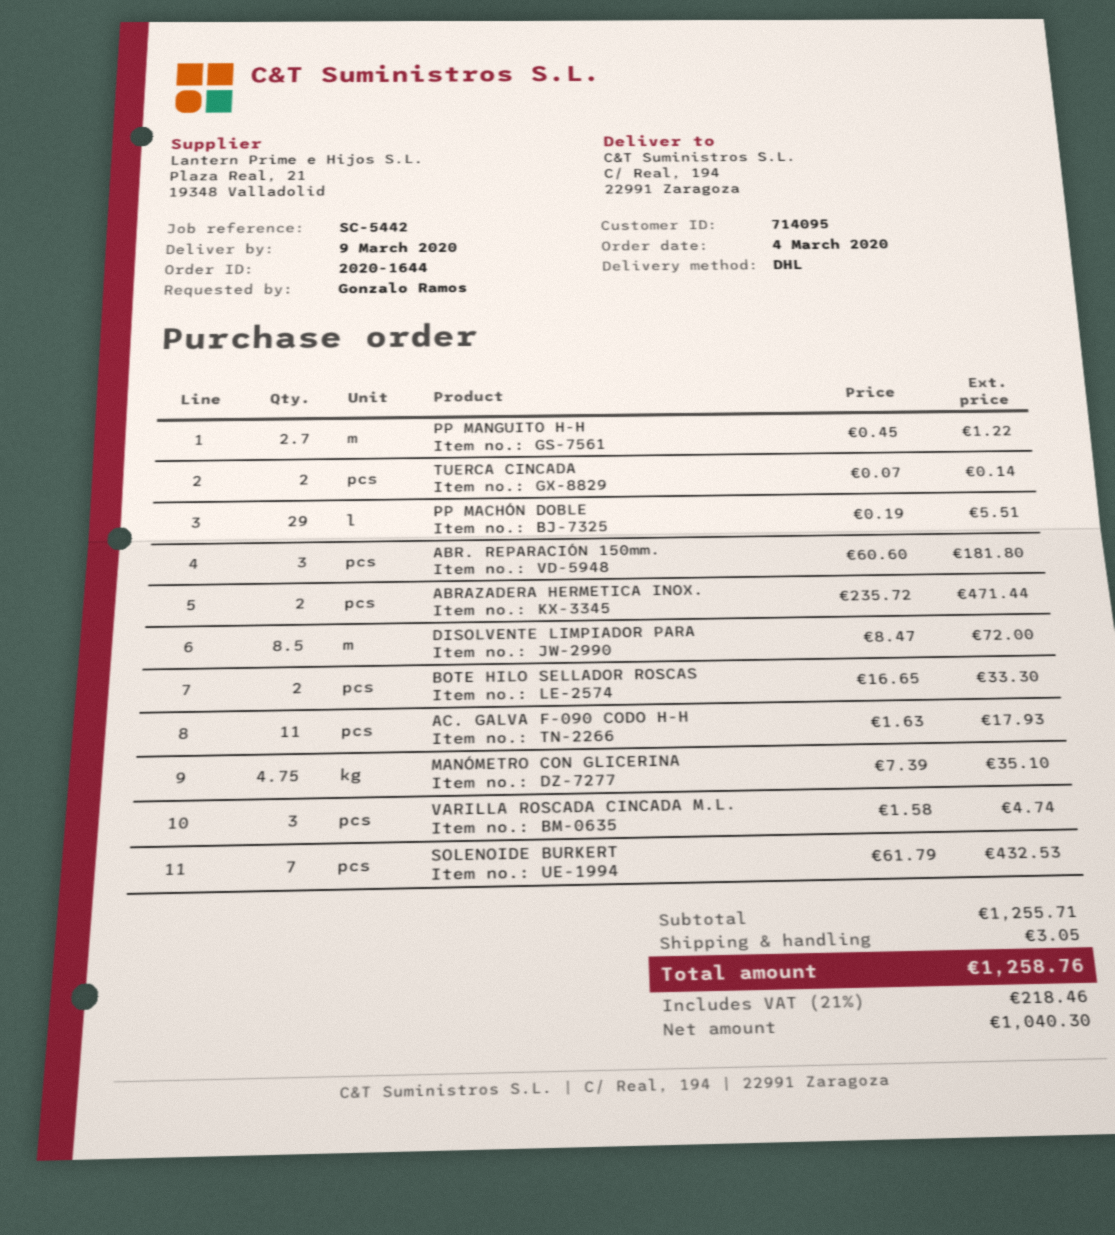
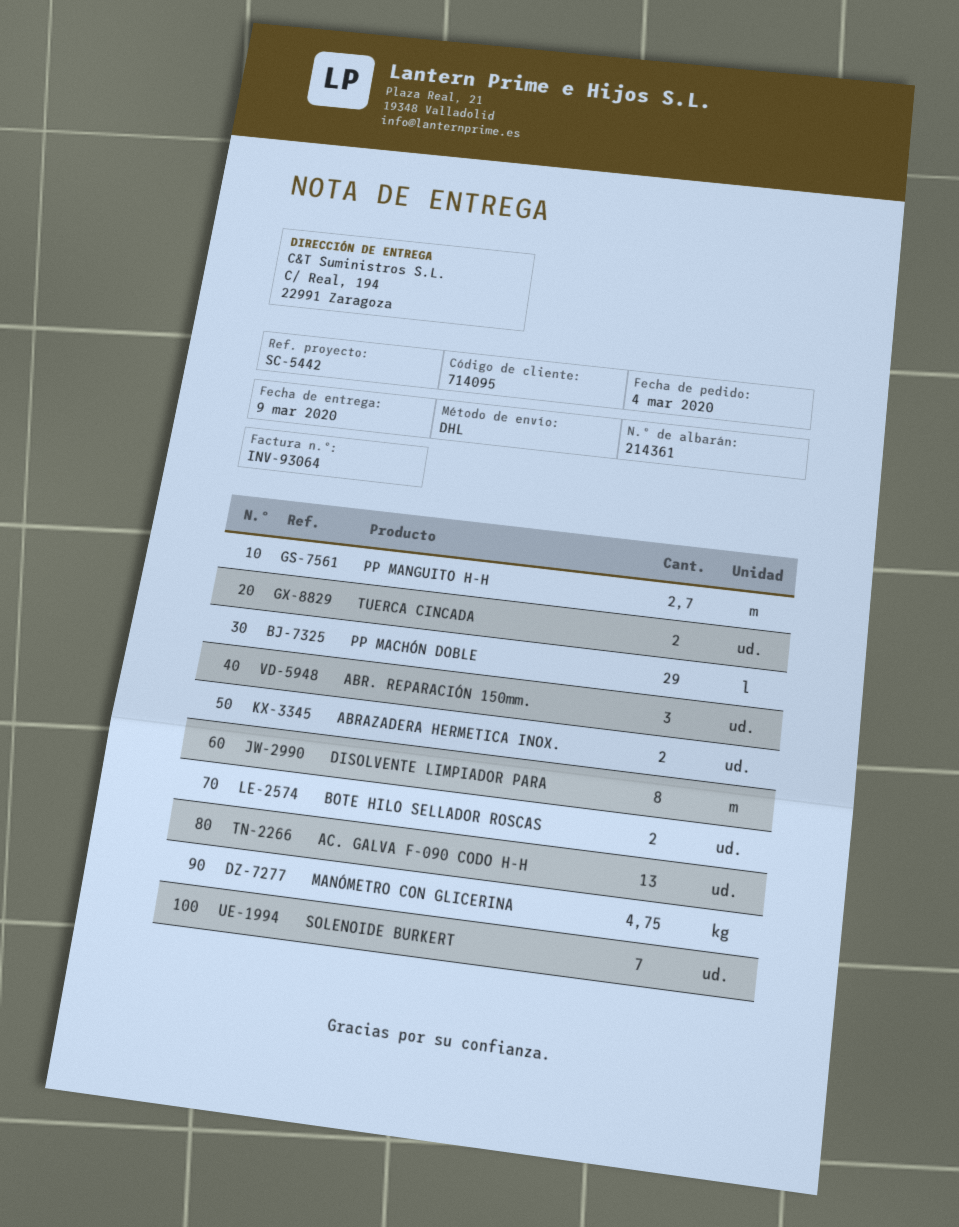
DISOLVENTE LIMPIADOR PARA: 8.5 -> 8
AC. GALVA F-090 CODO H-H: 11 -> 13
VARILLA ROSCADA CINCADA M.L.: 3 -> none

